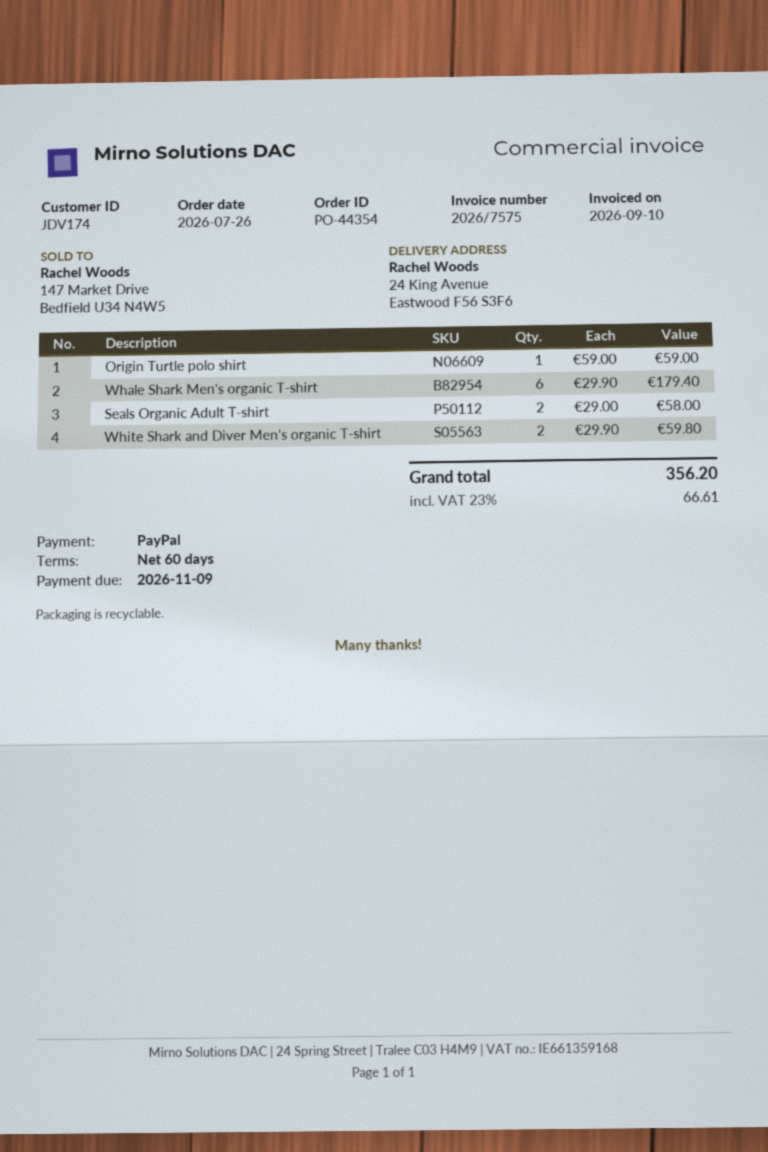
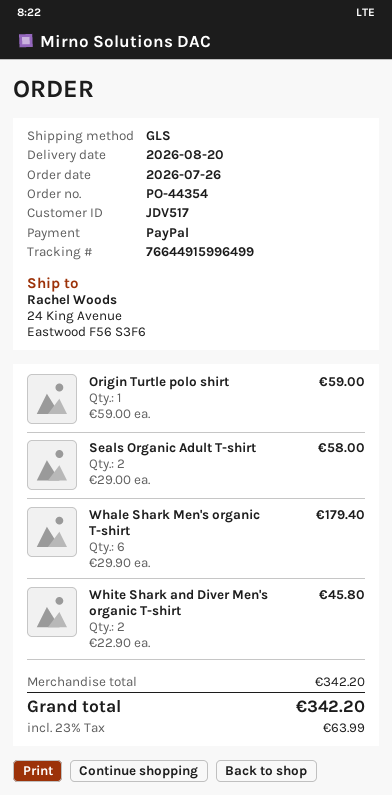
customer number: JDV174 -> JDV517
White Shark and Diver Men's organic T-shirt: 2 x 29.90 = 59.80 -> 2 x 22.90 = 45.80
tax: 23% = 66.61 -> 23% = 63.99
total: 356.20 -> 342.20

